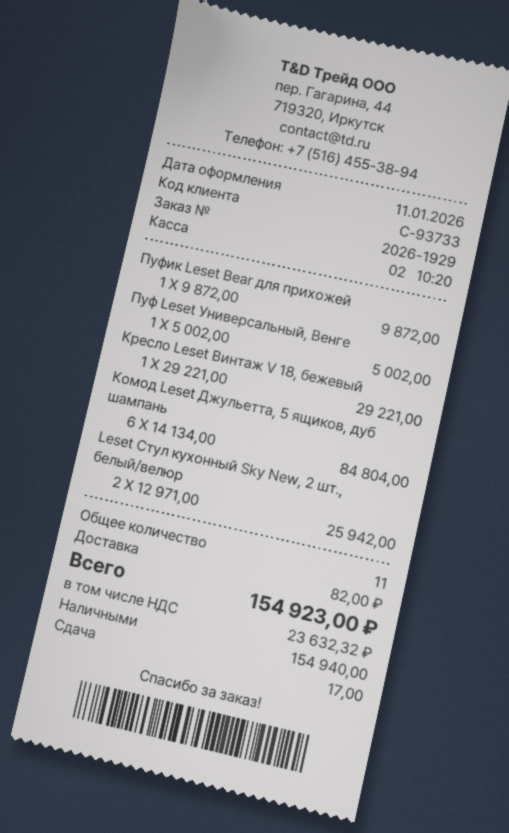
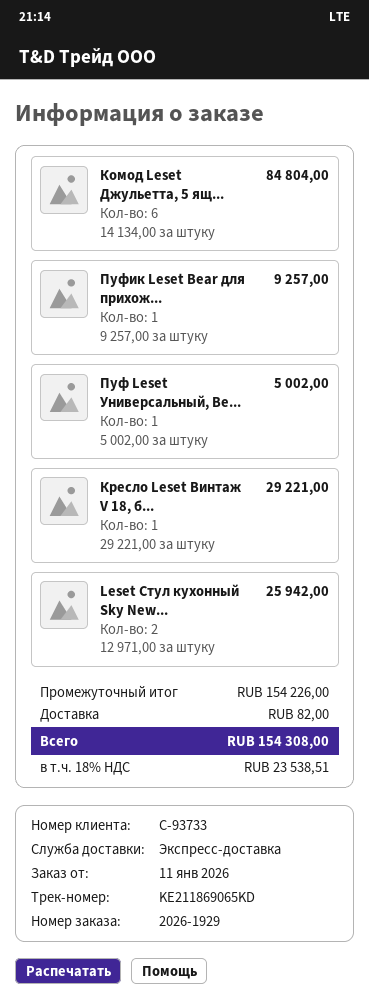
Пуфик Leset Bear для прихожей: 1 x 9872.00 = 9872.00 -> 1 x 9257.00 = 9257.00
tax: 23632.32 -> 23538.51
total: 154923.00 -> 154308.00

